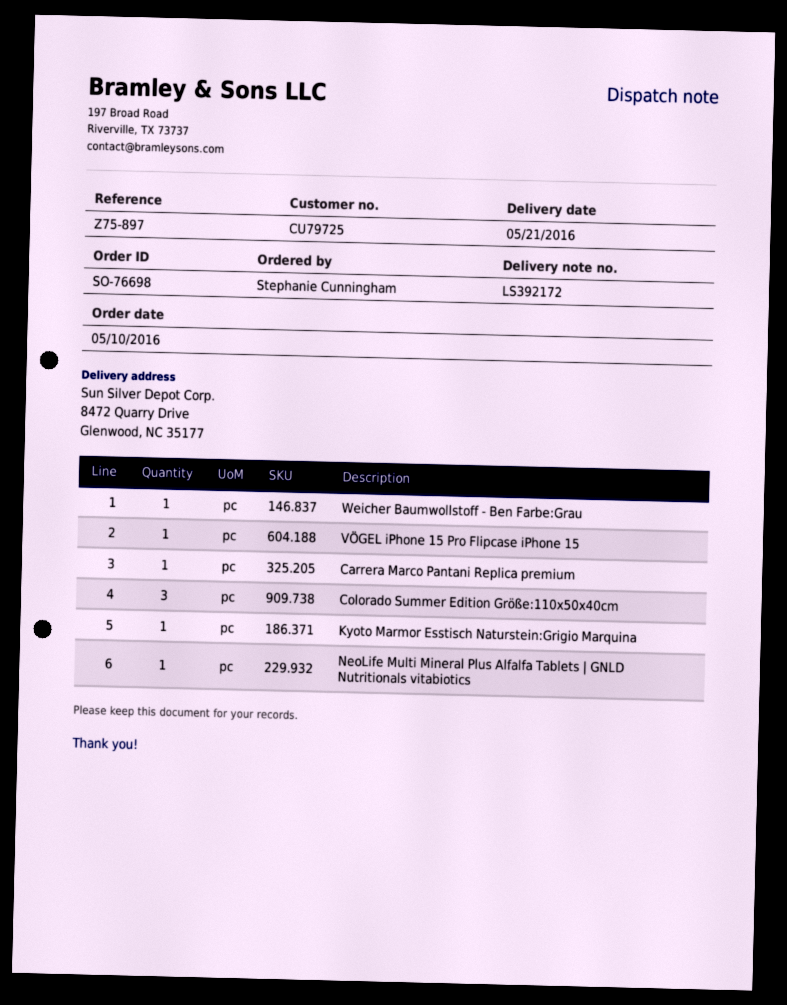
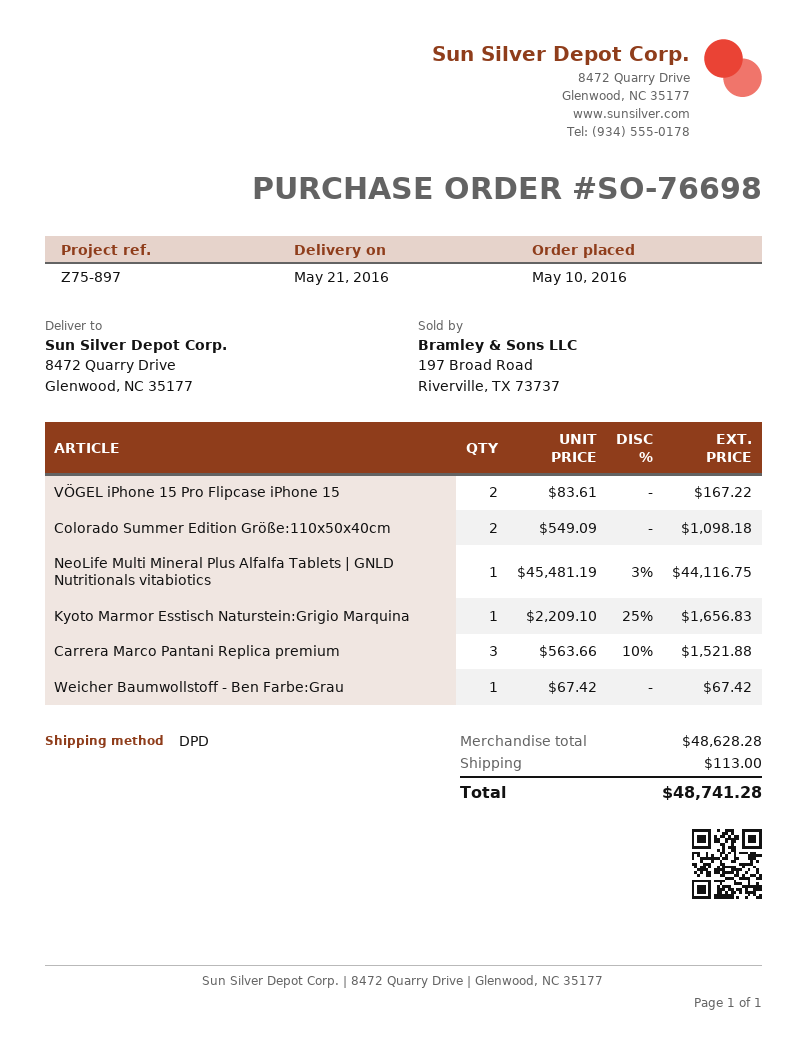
VÖGEL iPhone 15 Pro Flipcase iPhone 15: 1 -> 2
Carrera Marco Pantani Replica premium: 1 -> 3
Colorado Summer Edition Größe:110x50x40cm: 3 -> 2

